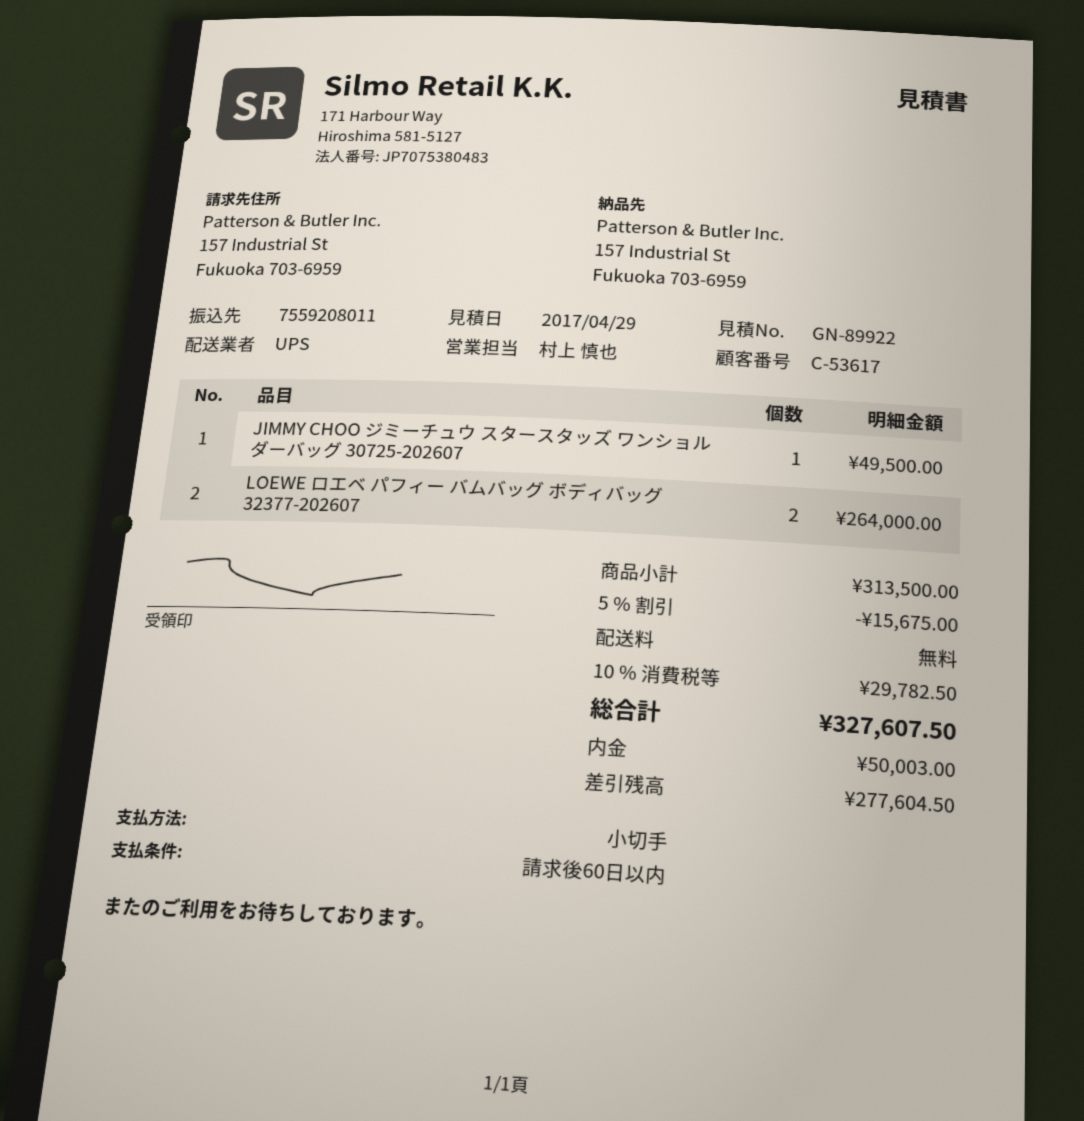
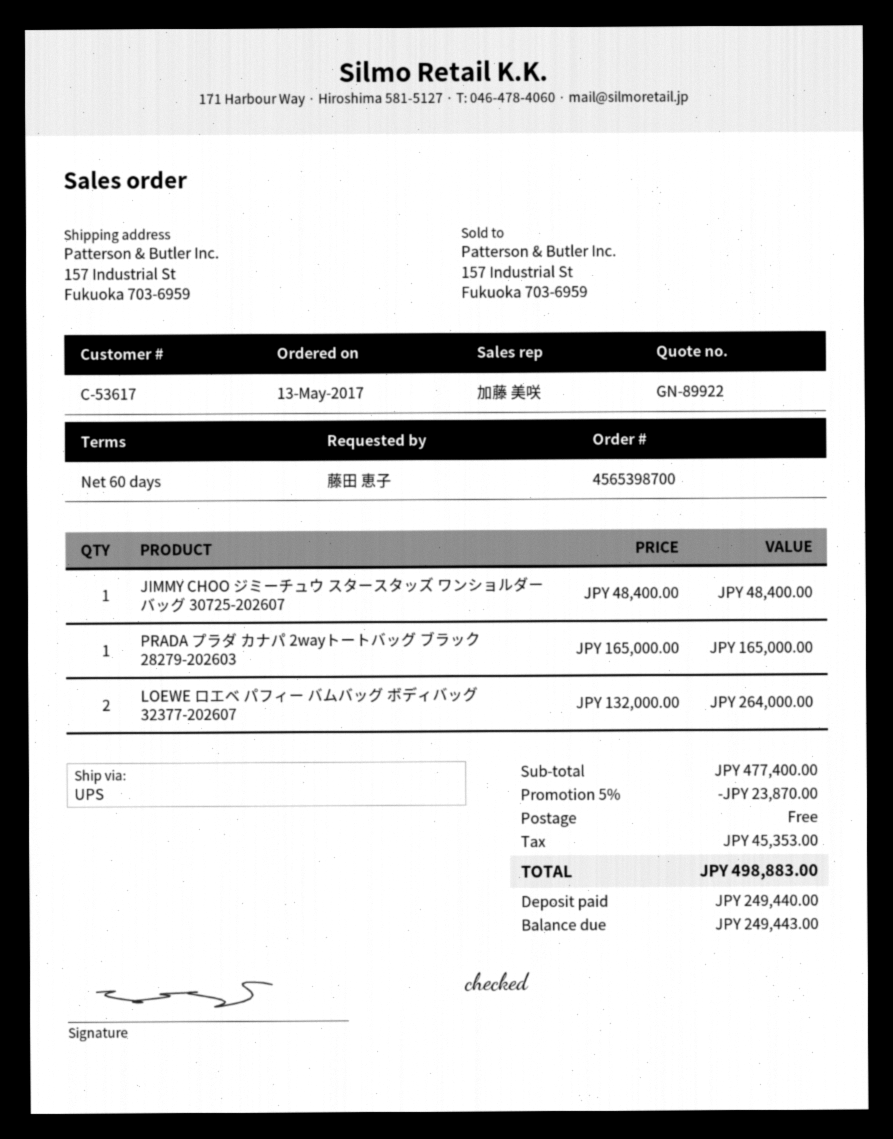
sales rep: 村上 慎也 -> 加藤 美咲
JIMMY CHOO ジミーチュウ スタースタッズ ワンショルダーバッグ 30725-202607: 1 for 49500.00 -> 1 for 48400.00
PRADA プラダ カナパ 2wayトートバッグ ブラック 28279-202603: none -> 1 for 165000.00
subtotal: 313500.00 -> 477400.00
discount: 5% = 15675.00 -> 5% = 23870.00
tax: 29782.50 -> 45353.00
total: 327607.50 -> 498883.00
deposit: 50003.00 -> 249440.00
balance: 277604.50 -> 249443.00

